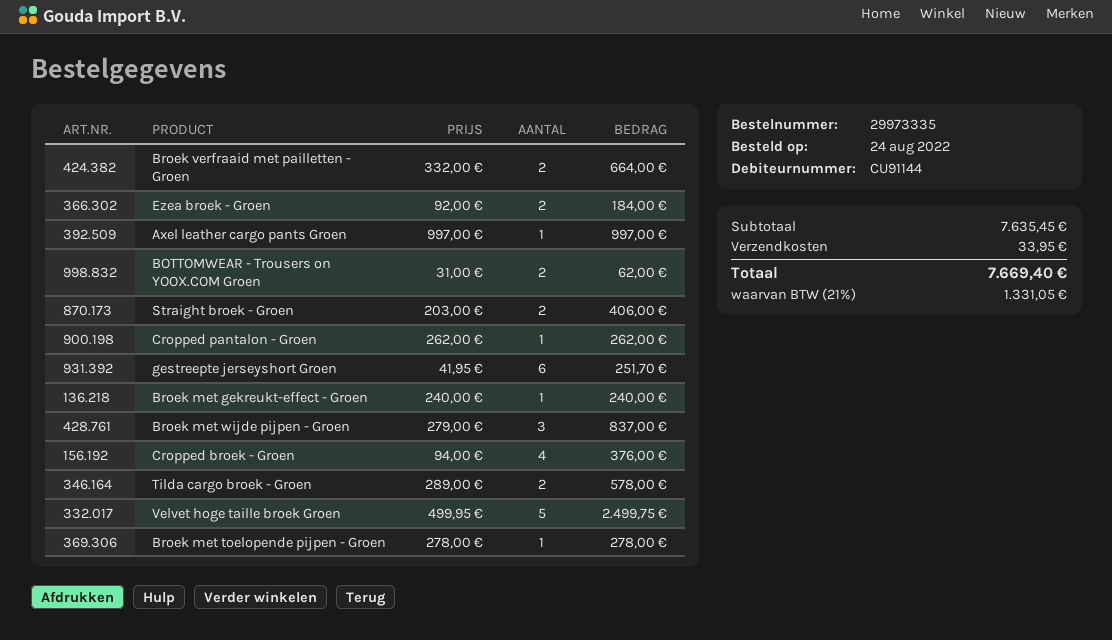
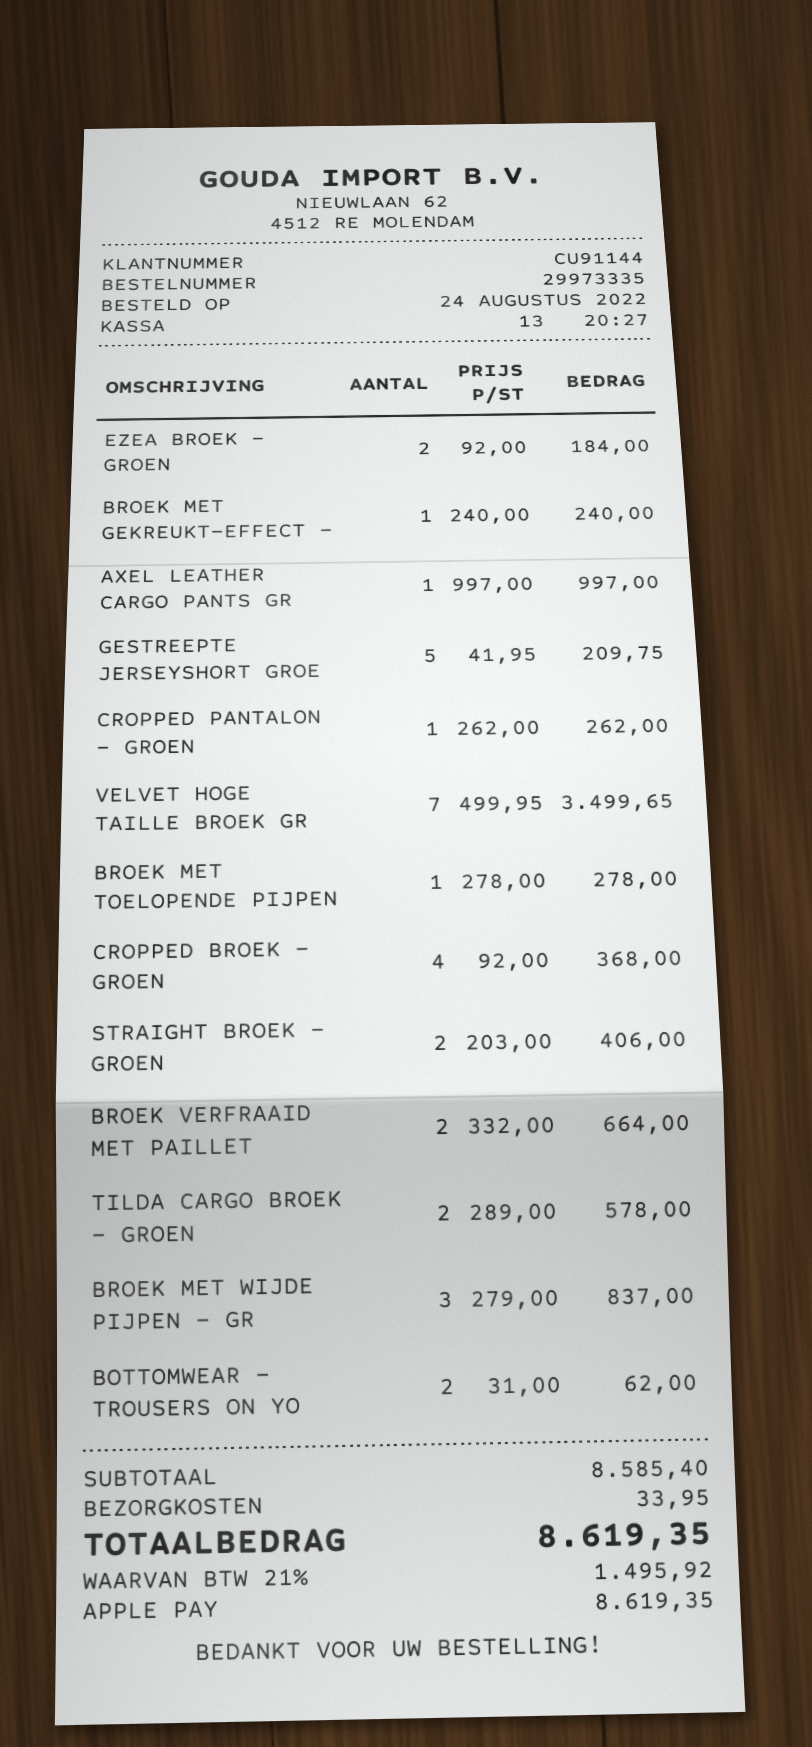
gestreepte jerseyshort Groen: 6 x 41.95 = 251.70 -> 5 x 41.95 = 209.75
Cropped broek - Groen: 4 x 94.00 = 376.00 -> 4 x 92.00 = 368.00
Velvet hoge taille broek Groen: 5 x 499.95 = 2499.75 -> 7 x 499.95 = 3499.65
subtotal: 7635.45 -> 8585.40
tax: 21% = 1331.05 -> 21% = 1495.92
total: 7669.40 -> 8619.35

